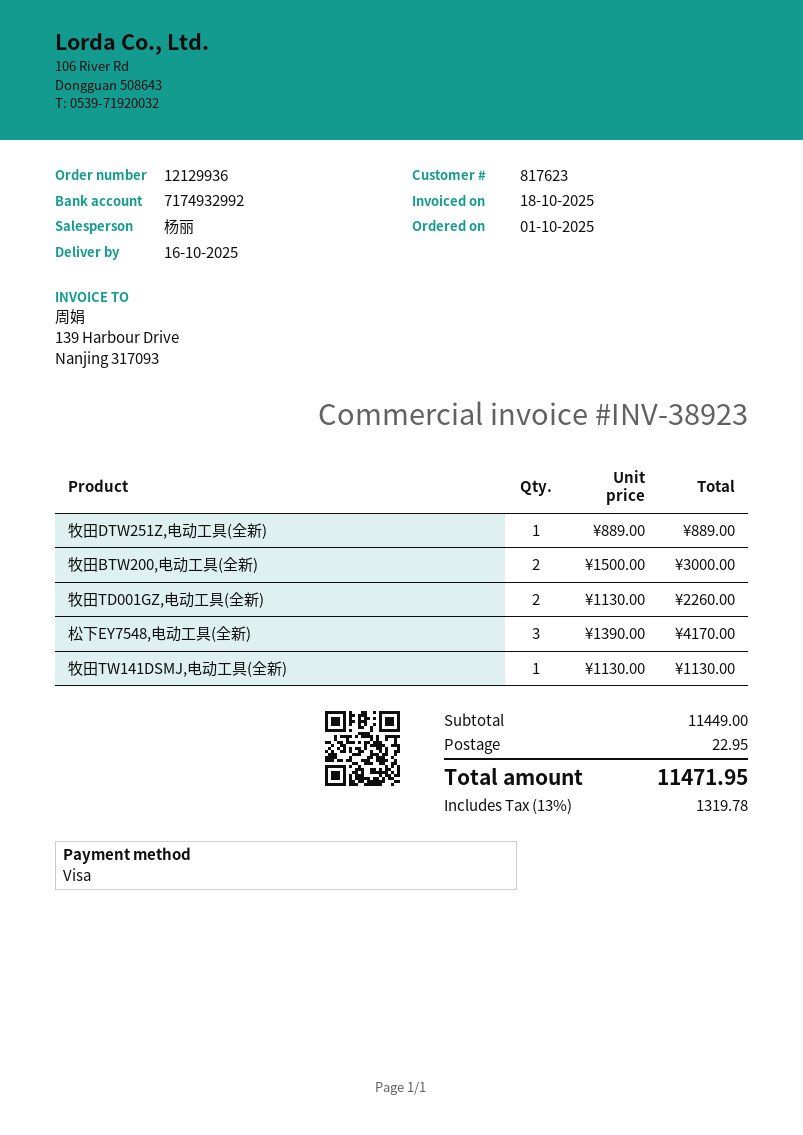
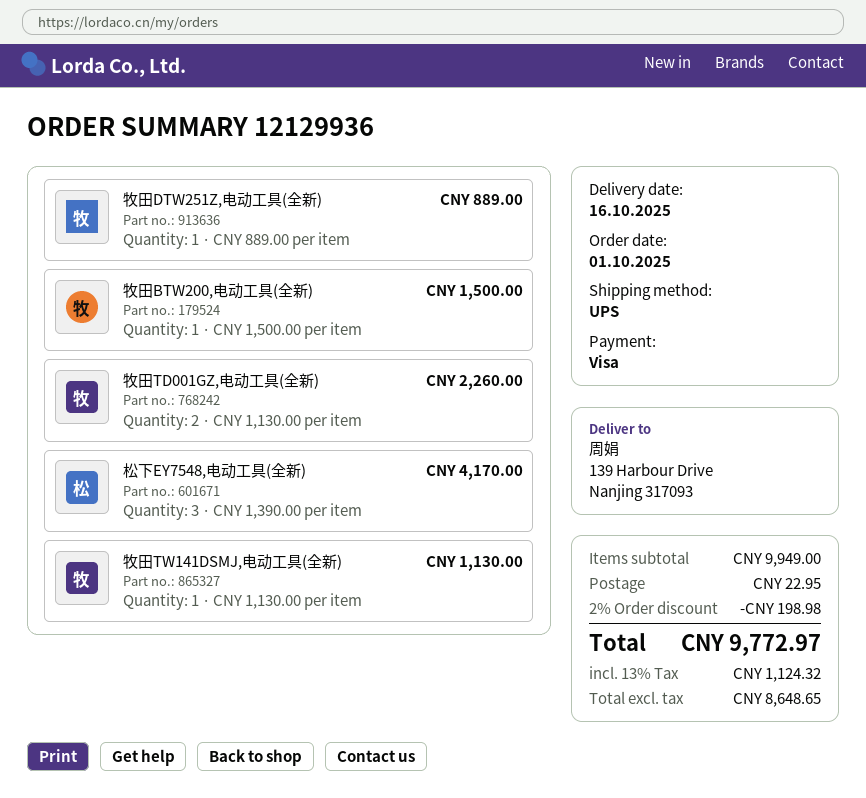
牧田BTW200,电动工具(全新): 2 x 1500.00 = 3000.00 -> 1 x 1500.00 = 1500.00
subtotal: 11449.00 -> 9949.00
discount: none -> 2% = 198.98
tax: 13% = 1319.78 -> 13% = 1124.32
total: 11471.95 -> 9772.97

